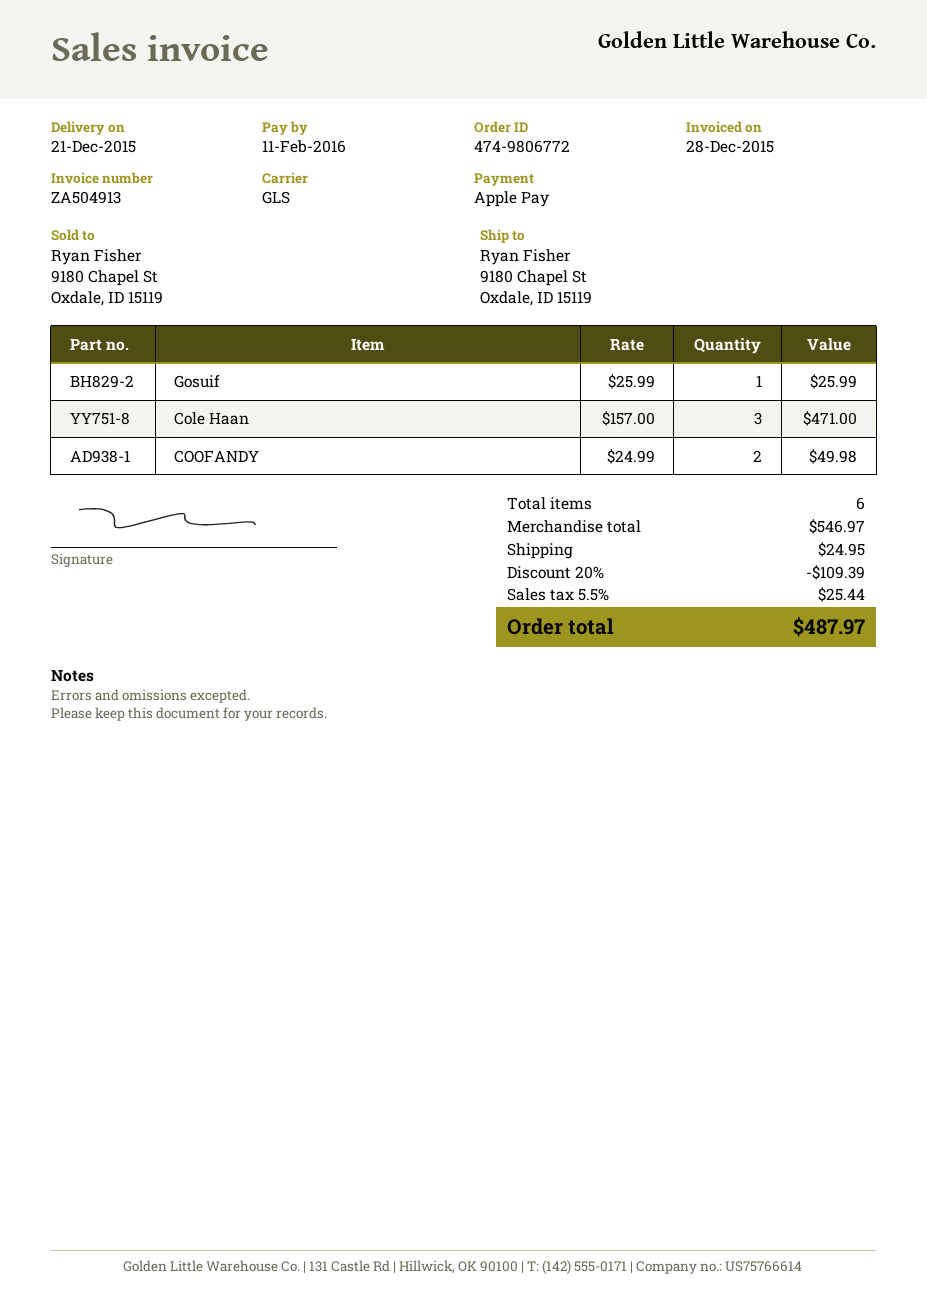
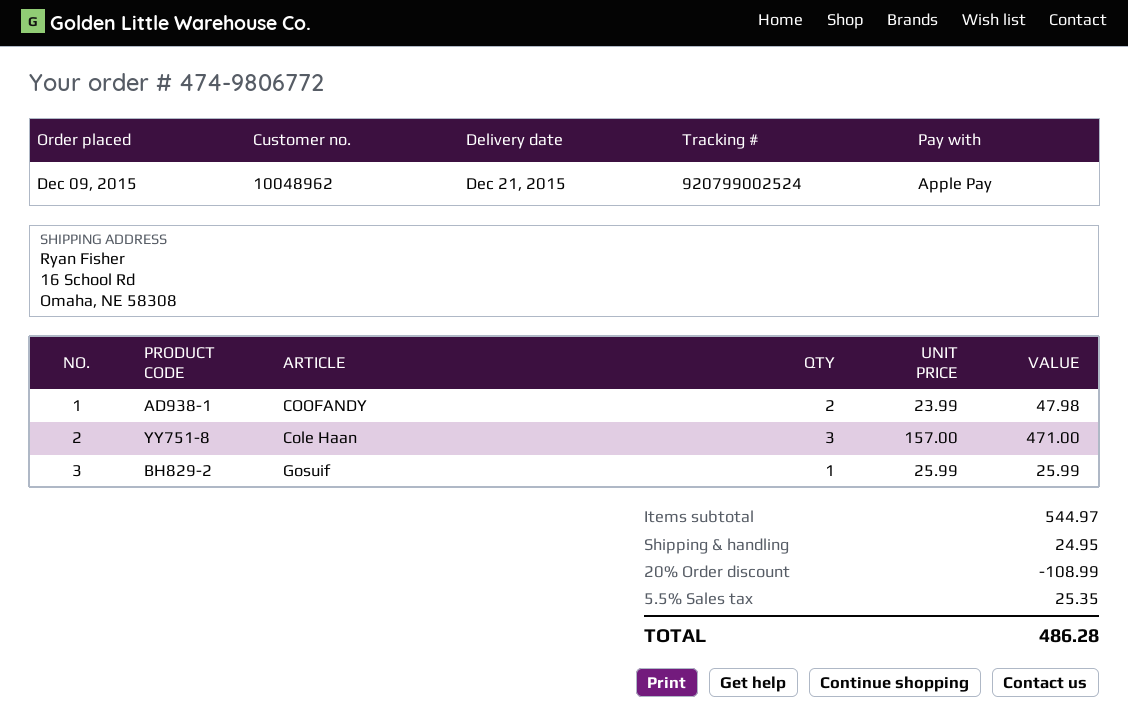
ship to: 9180 Chapel St, Oxdale, ID 15119 -> 16 School Rd, Omaha, NE 58308
COOFANDY: 2 x 24.99 = 49.98 -> 2 x 23.99 = 47.98
subtotal: 546.97 -> 544.97
discount: 20% = 109.39 -> 20% = 108.99
tax: 5.5% = 25.44 -> 5.5% = 25.35
total: 487.97 -> 486.28

